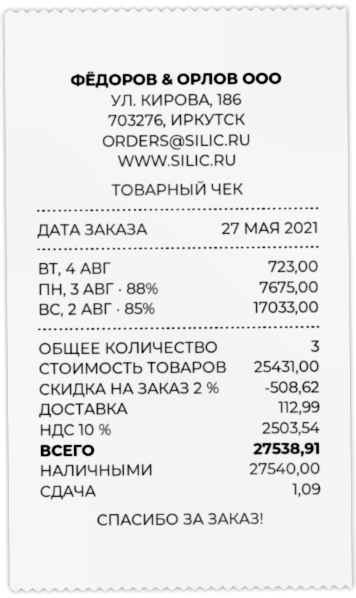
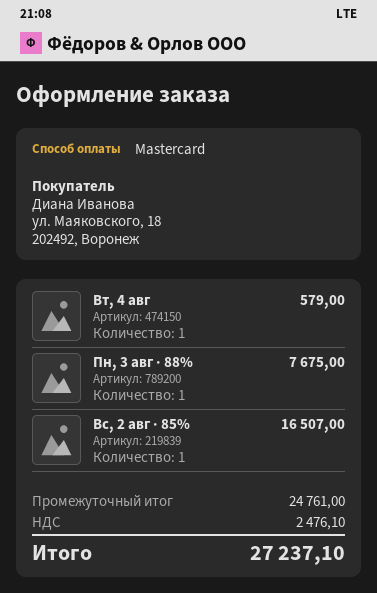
payment method: cash -> Mastercard
ВТ, 4 АВГ: 1 for 723.00 -> 1 for 579.00
ВС, 2 АВГ · 85%: 1 for 17033.00 -> 1 for 16507.00
subtotal: 25431.00 -> 24761.00
discount: 2% = 508.62 -> none
shipping: 112.99 -> none
tax: 2503.54 -> 2476.10
total: 27538.91 -> 27237.10

